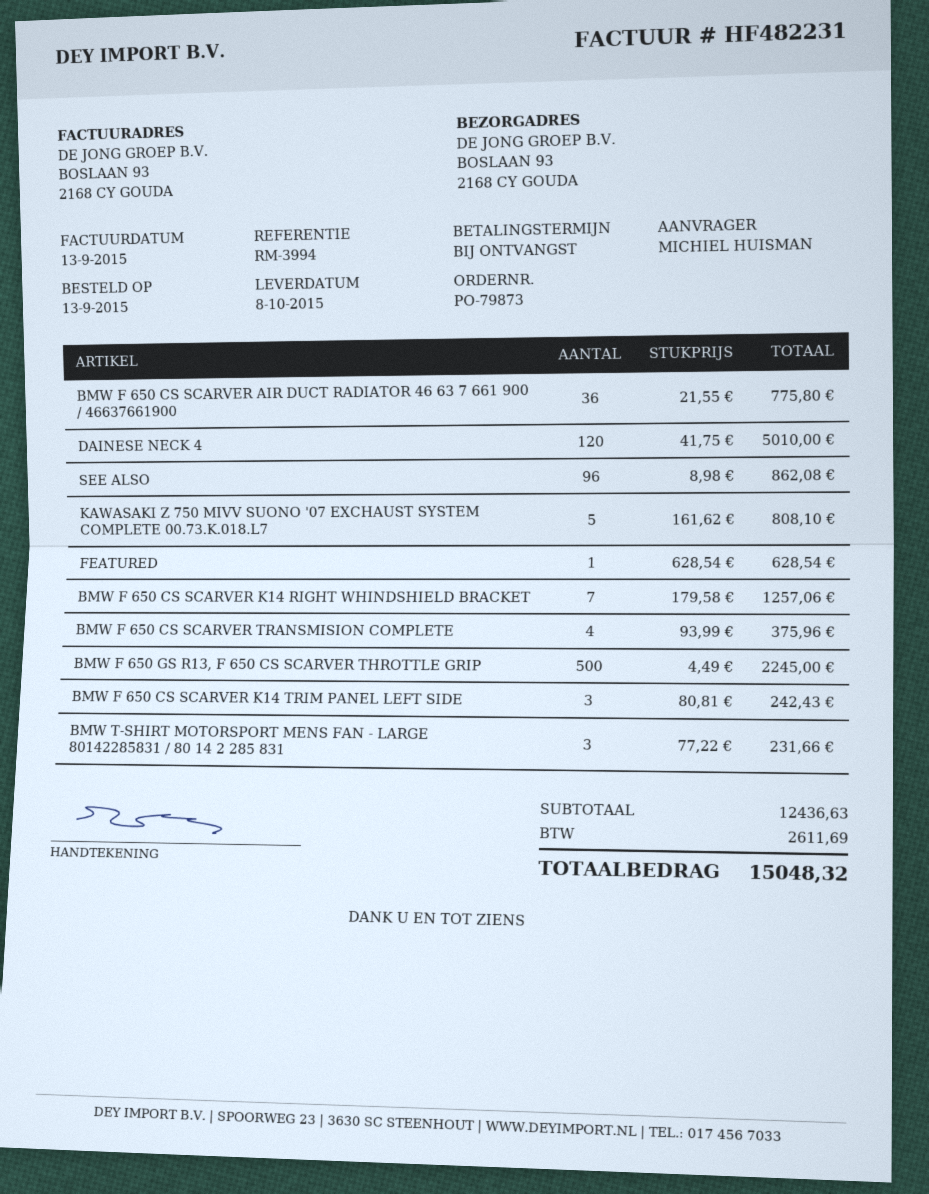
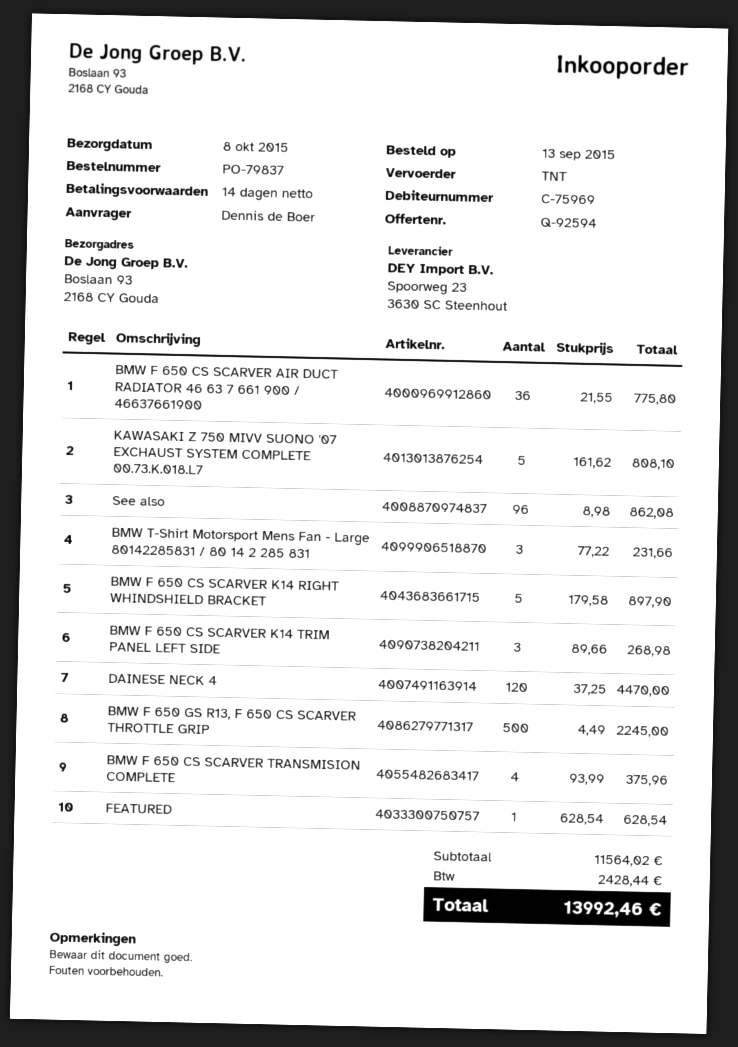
order number: PO-79873 -> PO-79837
payment terms: on receipt -> 14 days
ordered by: MICHIEL HUISMAN -> Dennis de Boer
DAINESE NECK 4: 120 x 41.75 = 5010.00 -> 120 x 37.25 = 4470.00
BMW F 650 CS SCARVER K14 RIGHT WHINDSHIELD BRACKET: 7 x 179.58 = 1257.06 -> 5 x 179.58 = 897.90
BMW F 650 CS SCARVER K14 TRIM PANEL LEFT SIDE: 3 x 80.81 = 242.43 -> 3 x 89.66 = 268.98
subtotal: 12436.63 -> 11564.02
tax: 2611.69 -> 2428.44
total: 15048.32 -> 13992.46

